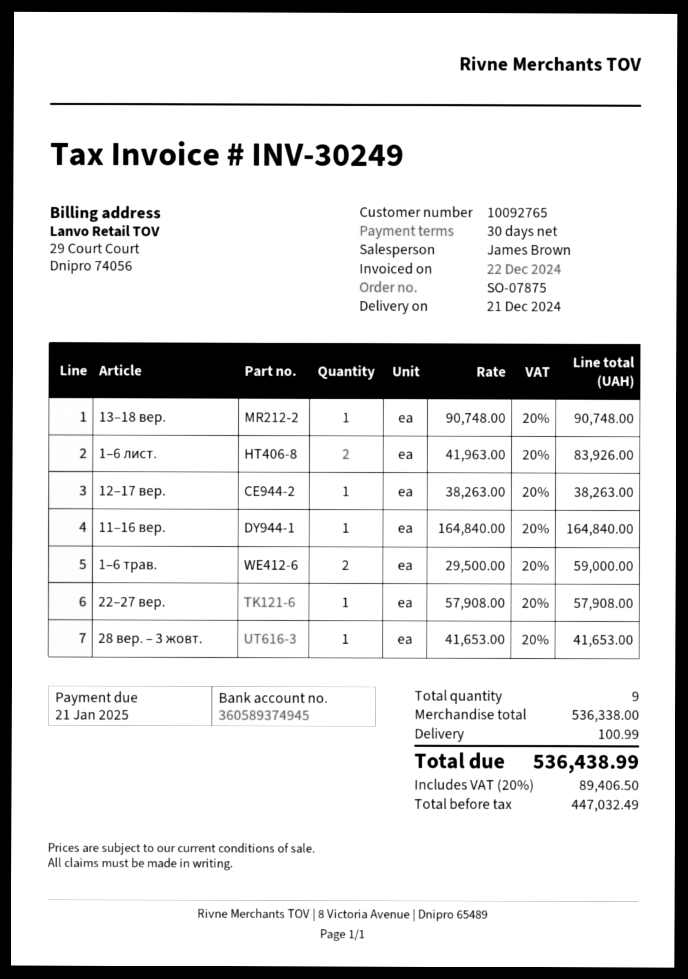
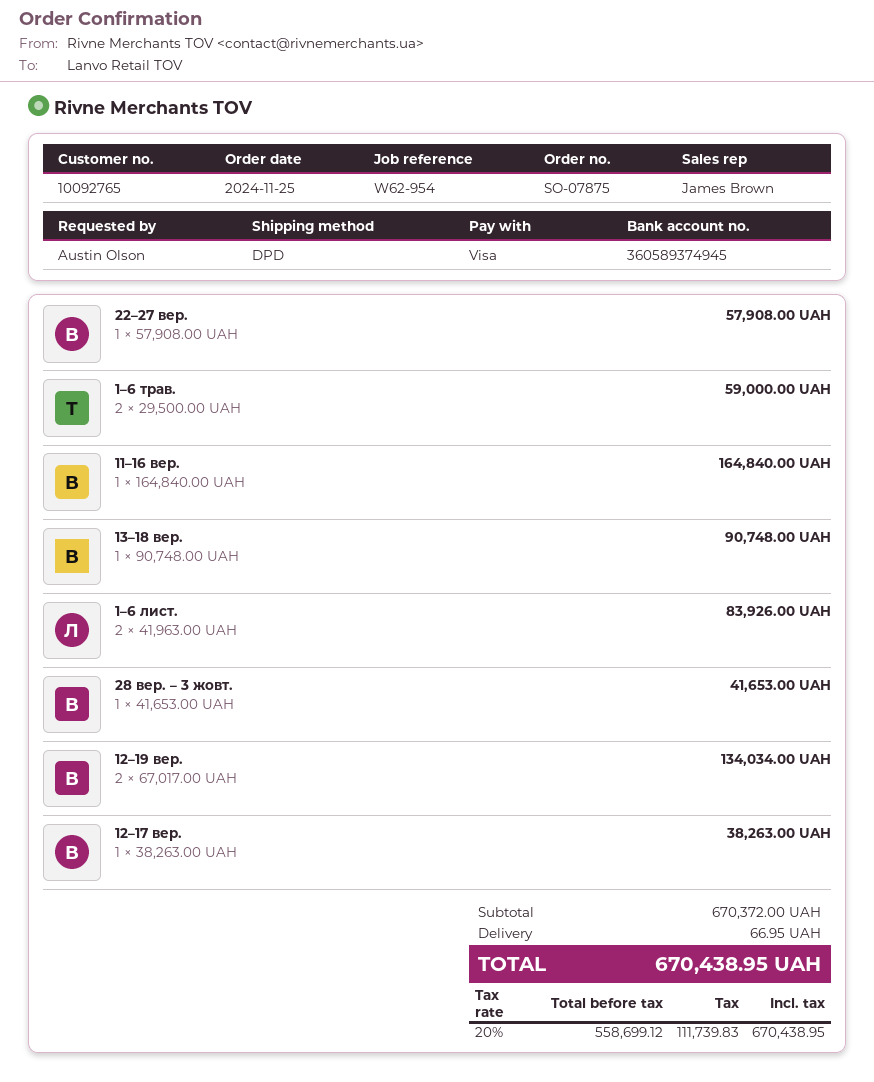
12–19 вер.: none -> 2 x 67017.00 = 134034.00
subtotal: 536338.00 -> 670372.00
shipping: 100.99 -> 66.95
net: 447032.49 -> 558699.12
tax: 20% = 89406.50 -> 20% = 111739.83
total: 536438.99 -> 670438.95

